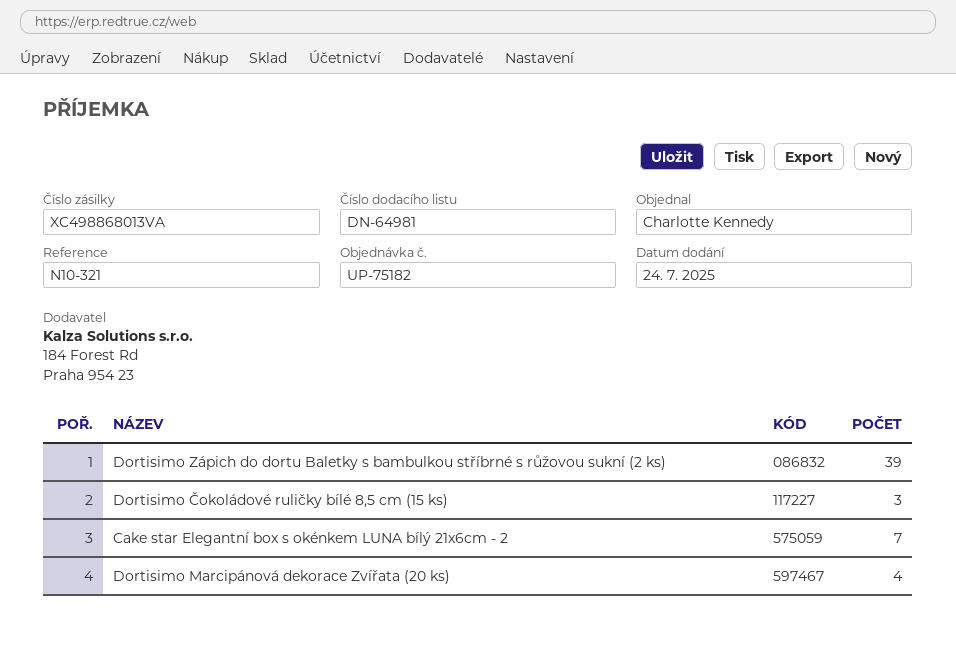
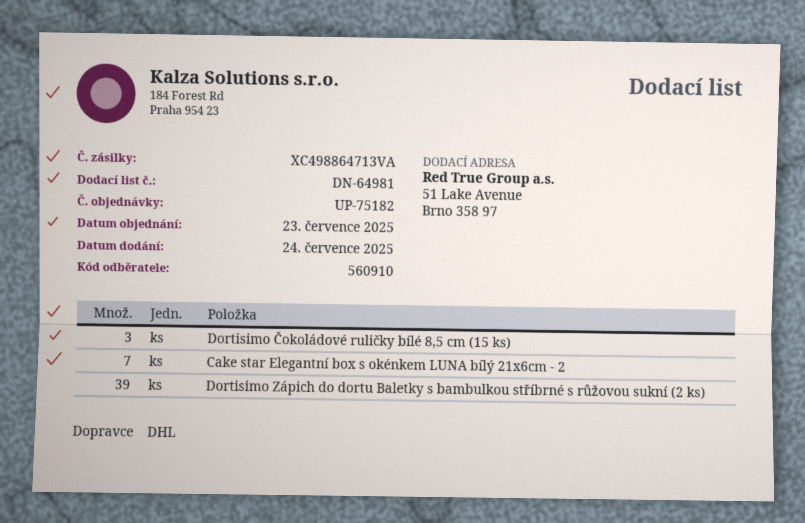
tracking number: XC498868013VA -> XC498864713VA
Dortisimo Marcipánová dekorace Zvířata (20 ks): 4 -> none

